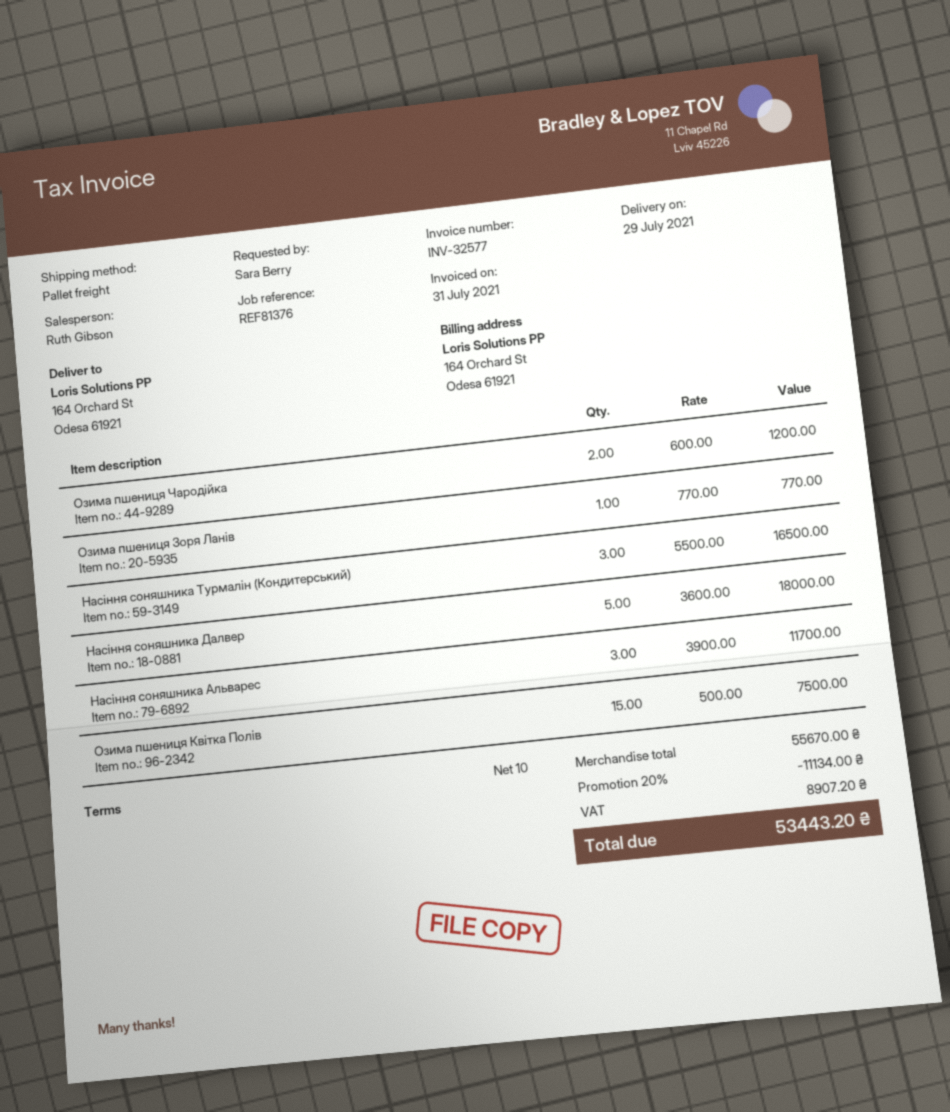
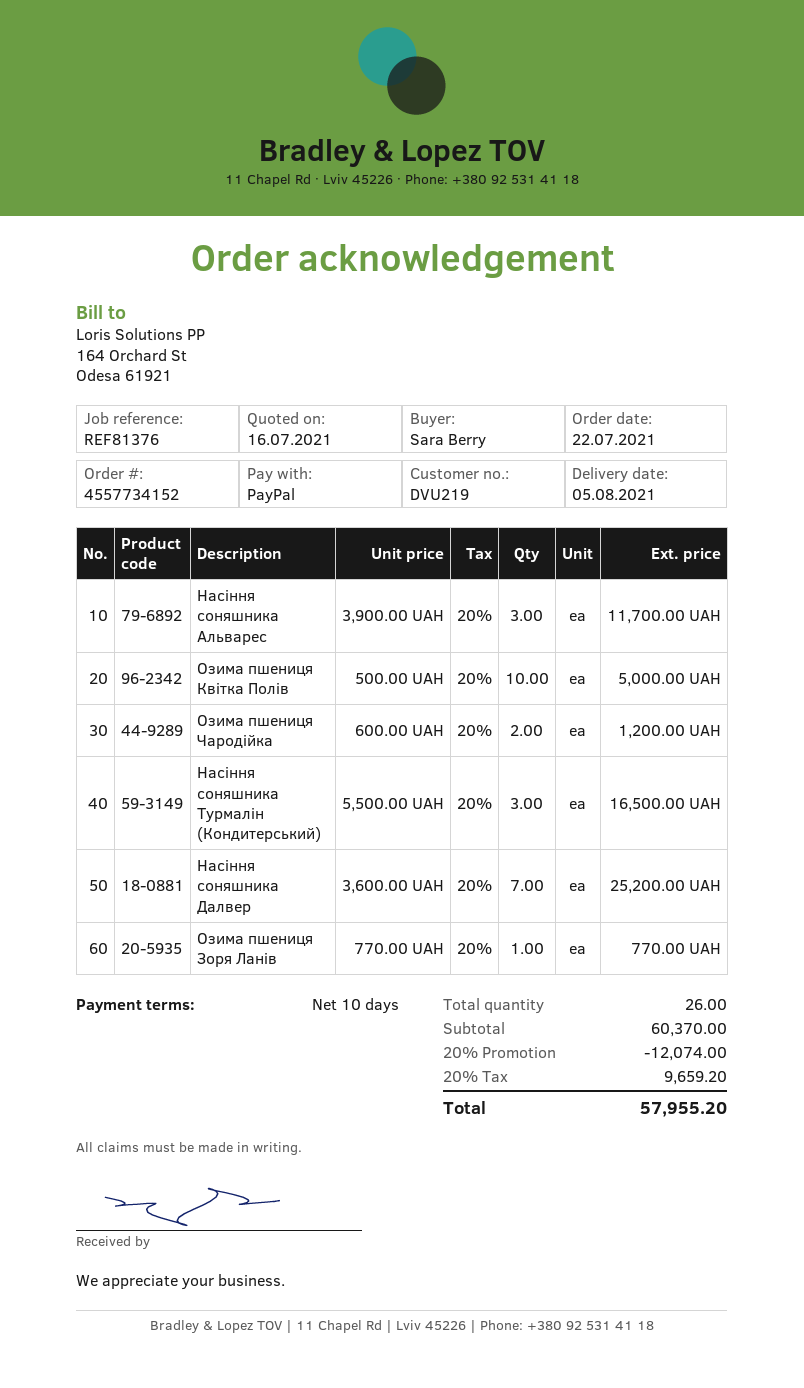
delivery date: 2021-07-29 -> 2021-08-05
Насіння соняшника Далвер: 5 x 3600.00 = 18000.00 -> 7 x 3600.00 = 25200.00
Озима пшениця Квітка Полів: 15 x 500.00 = 7500.00 -> 10 x 500.00 = 5000.00
subtotal: 55670.00 -> 60370.00
discount: 20% = 11134.00 -> 20% = 12074.00
tax: 8907.20 -> 9659.20
total: 53443.20 -> 57955.20

